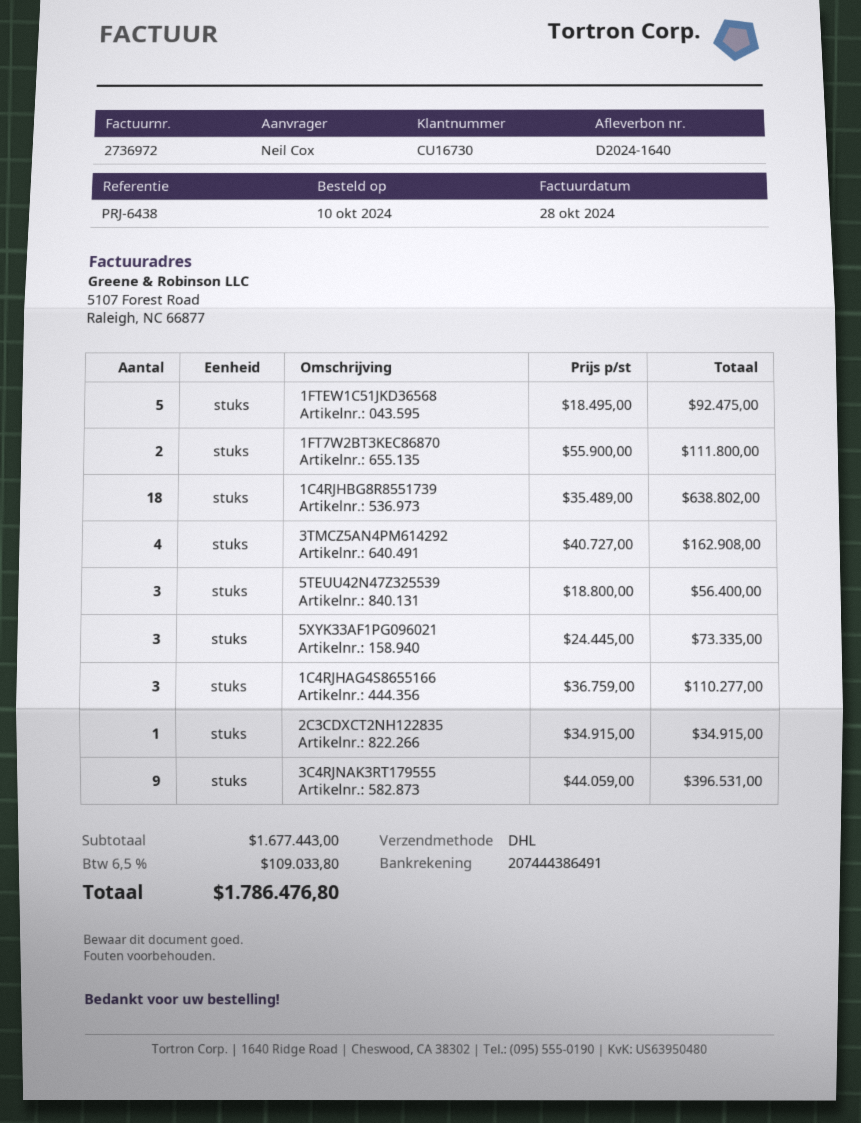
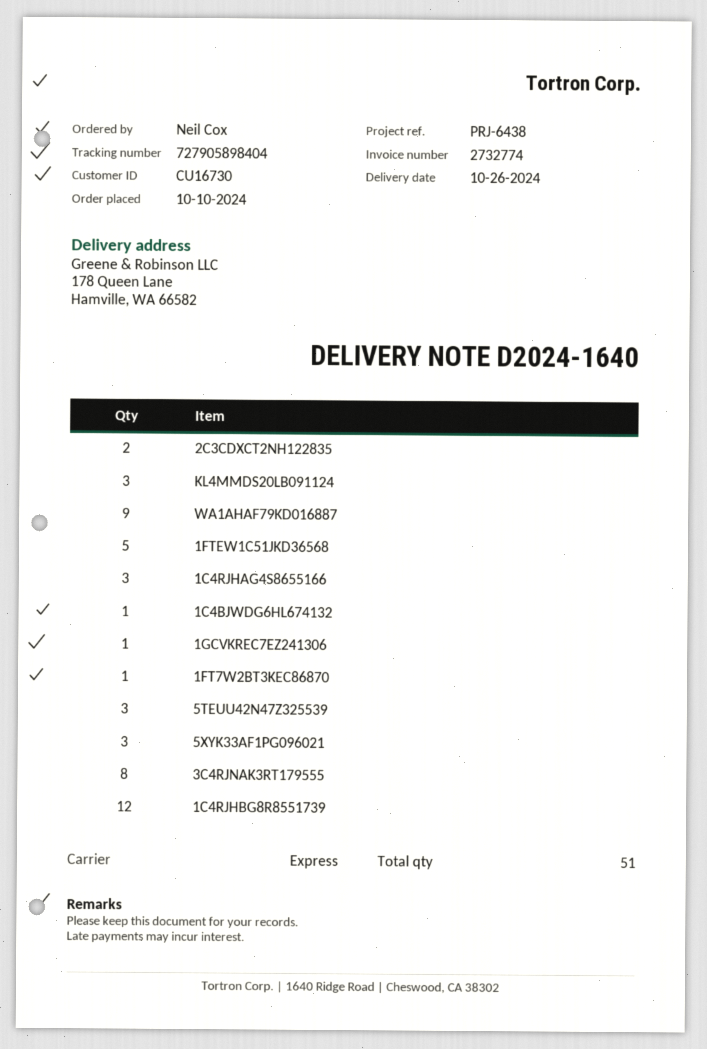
invoice number: 2736972 -> 2732774
shipping method: DHL -> express
1FT7W2BT3KEC86870: 2 -> 1
1C4RJHBG8R8551739: 18 -> 12
3TMCZ5AN4PM614292: 4 -> none
2C3CDXCT2NH122835: 1 -> 2
3C4RJNAK3RT179555: 9 -> 8
KL4MMDS20LB091124: none -> 3
WA1AHAF79KD016887: none -> 9
1C4BJWDG6HL674132: none -> 1
1GCVKREC7EZ241306: none -> 1

